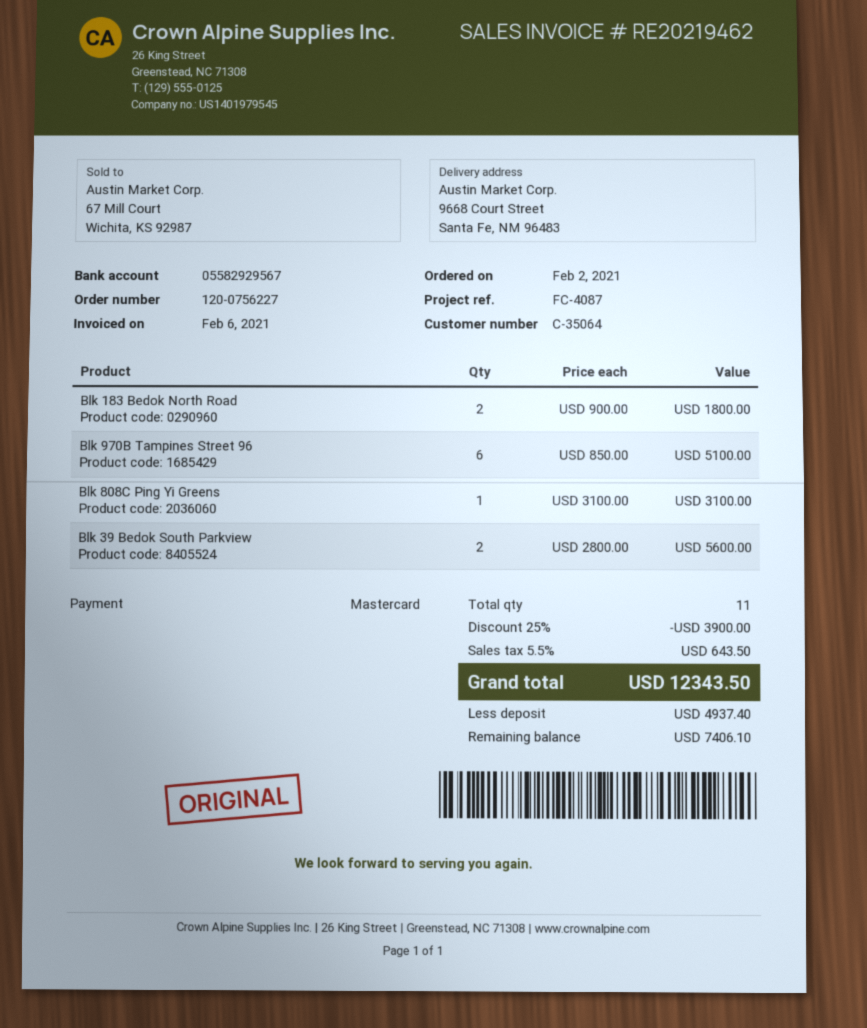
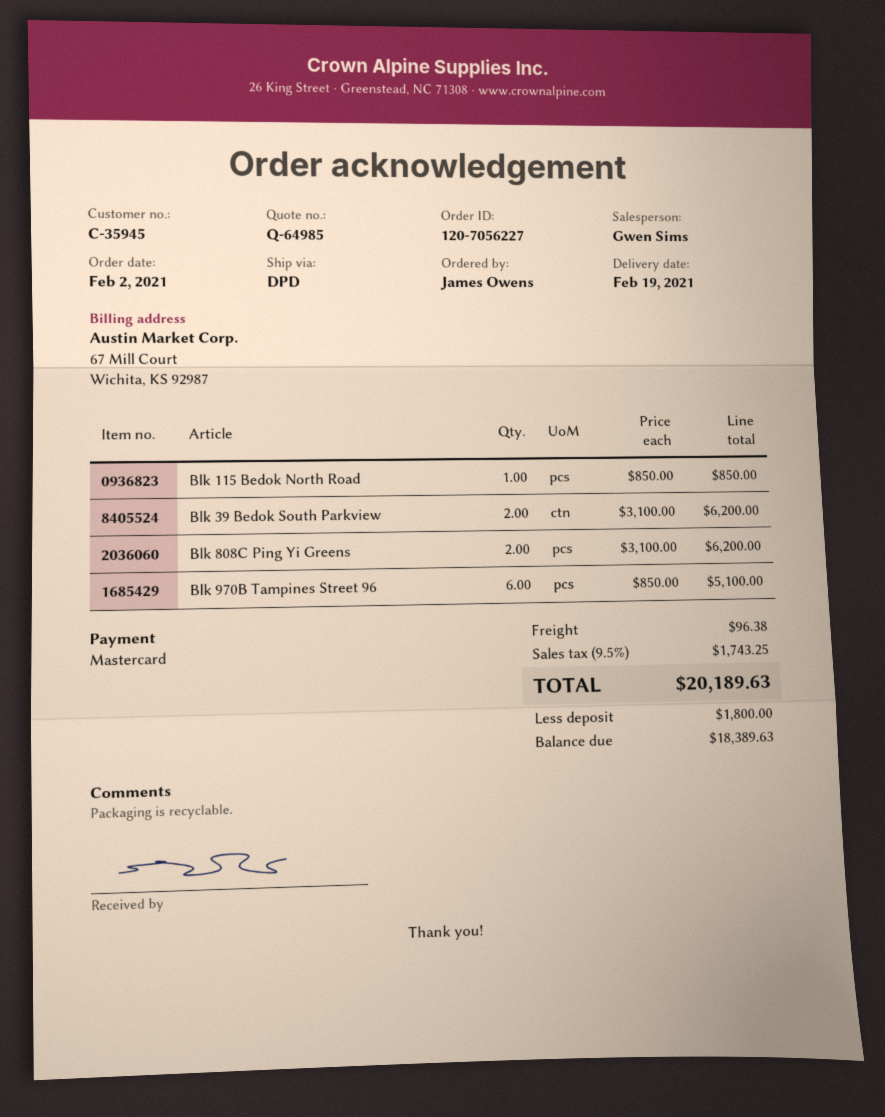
order number: 120-0756227 -> 120-7056227
customer number: C-35064 -> C-35945
Blk 183 Bedok North Road: 2 x 900.00 = 1800.00 -> none
Blk 808C Ping Yi Greens: 1 x 3100.00 = 3100.00 -> 2 x 3100.00 = 6200.00
Blk 39 Bedok South Parkview: 2 x 2800.00 = 5600.00 -> 2 x 3100.00 = 6200.00
Blk 115 Bedok North Road: none -> 1 x 850.00 = 850.00
discount: 25% = 3900.00 -> none
shipping: none -> 96.38
tax: 5.5% = 643.50 -> 9.5% = 1743.25
total: 12343.50 -> 20189.63
deposit: 4937.40 -> 1800.00
balance: 7406.10 -> 18389.63

